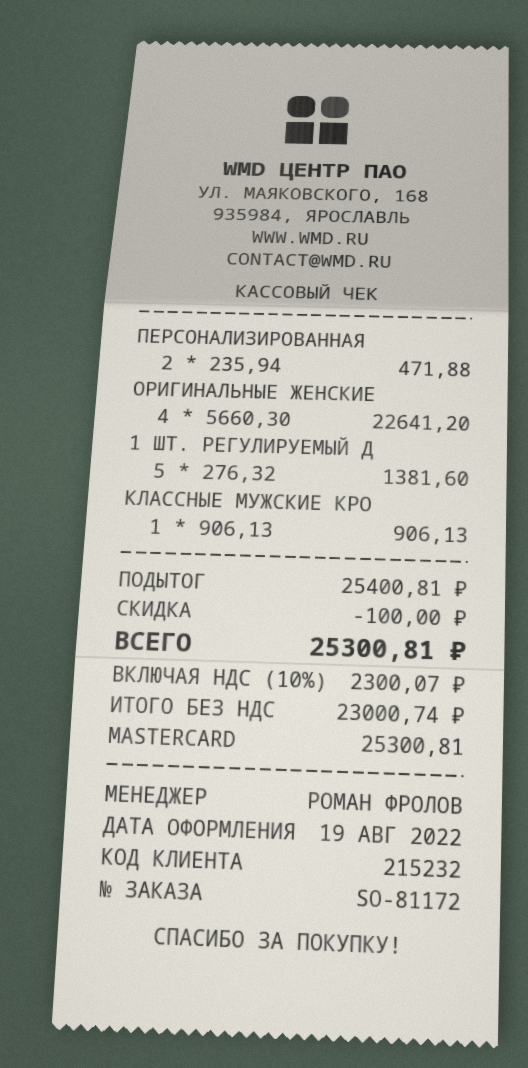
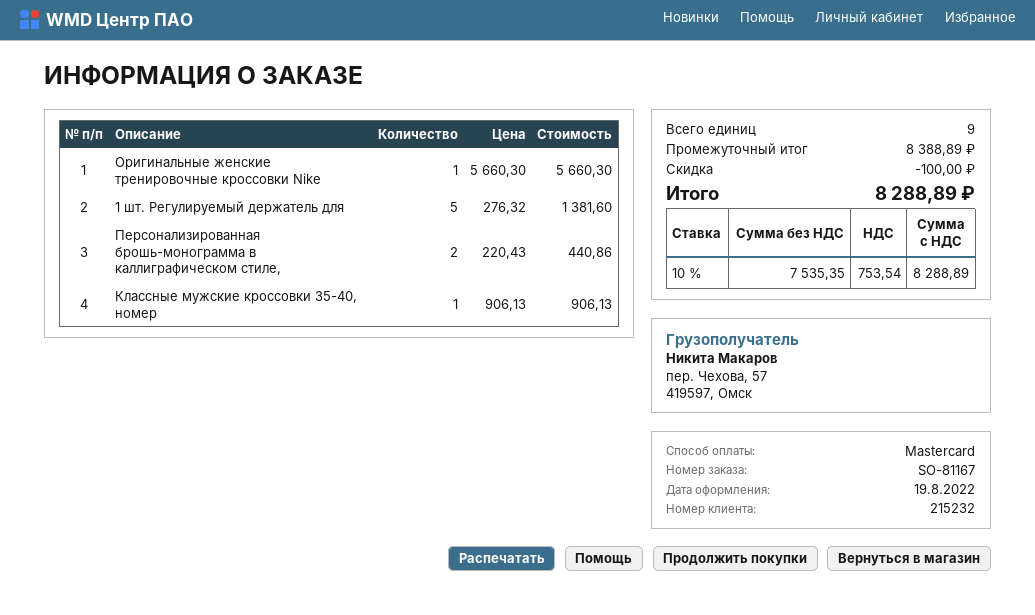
order number: SO-81172 -> SO-81167
ПЕРСОНАЛИЗИРОВАННАЯ: 2 x 235.94 = 471.88 -> 2 x 220.43 = 440.86
ОРИГИНАЛЬНЫЕ ЖЕНСКИЕ: 4 x 5660.30 = 22641.20 -> 1 x 5660.30 = 5660.30
subtotal: 25400.81 -> 8388.89
net: 23000.74 -> 7535.35
tax: 10% = 2300.07 -> 10% = 753.54
total: 25300.81 -> 8288.89

